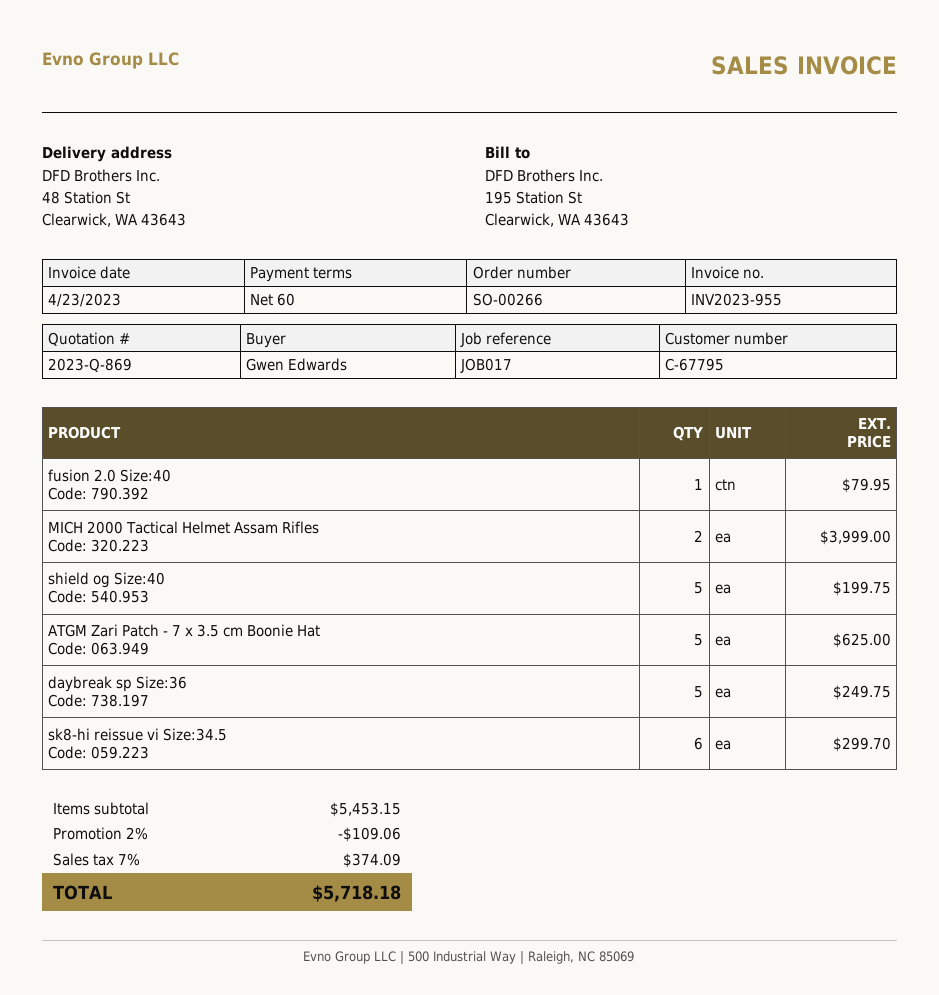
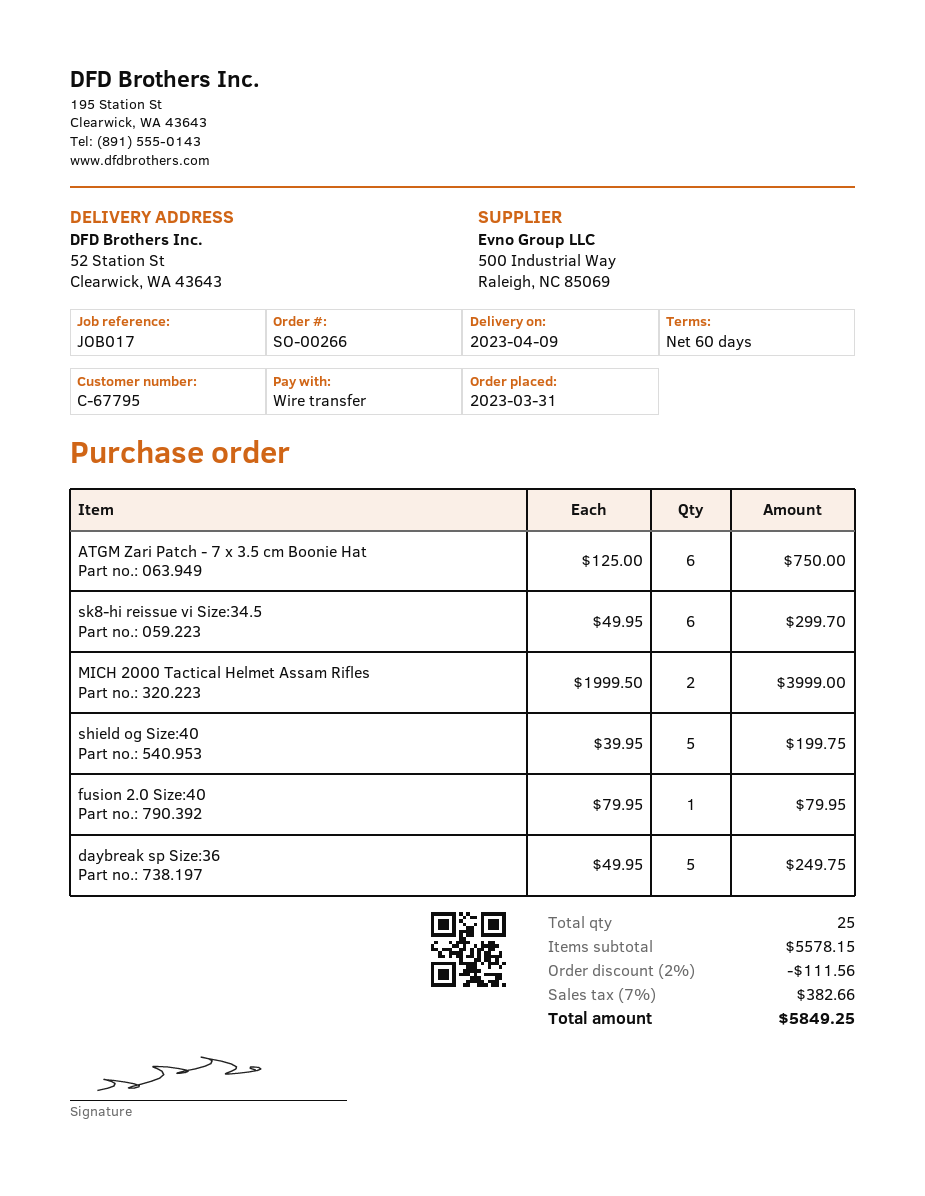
ship to: 48 Station St, Clearwick, WA 43643 -> 52 Station St, Clearwick, WA 43643
ATGM Zari Patch - 7 x 3.5 cm Boonie Hat: 5 for 625.00 -> 6 for 750.00
subtotal: 5453.15 -> 5578.15
discount: 2% = 109.06 -> 2% = 111.56
tax: 7% = 374.09 -> 7% = 382.66
total: 5718.18 -> 5849.25

